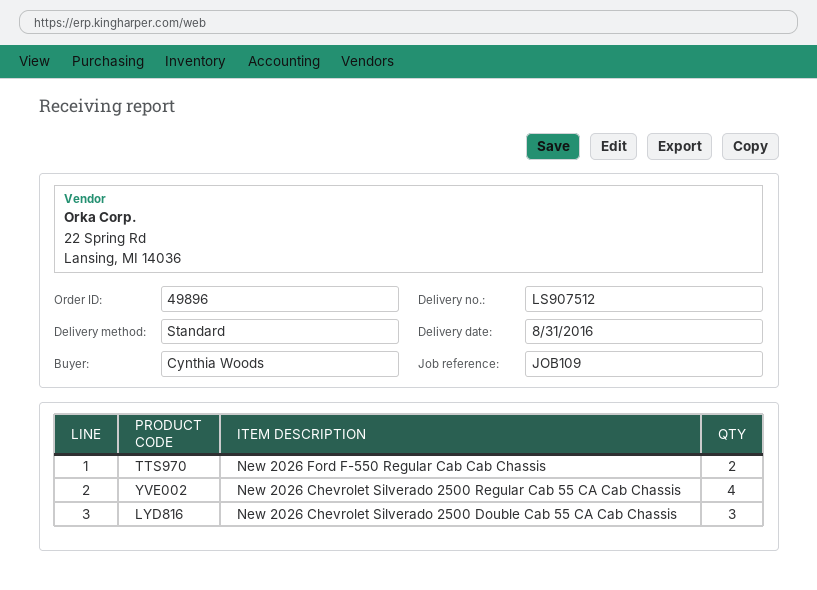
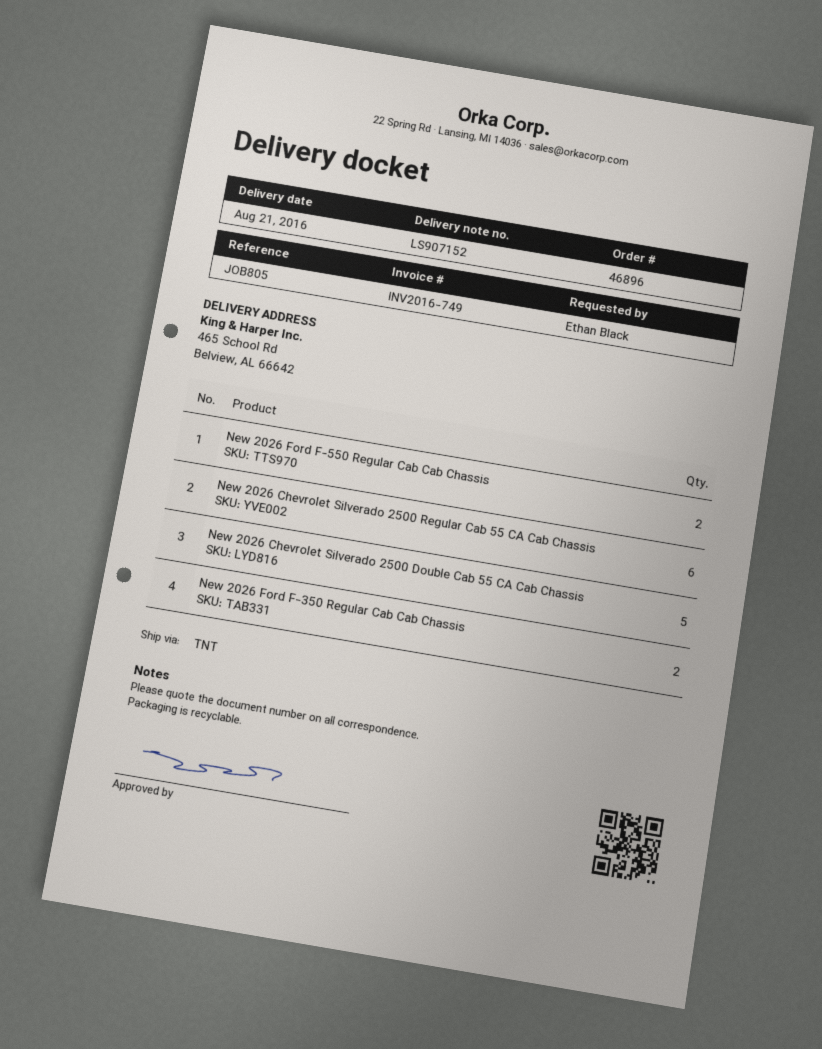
order number: 49896 -> 46896
delivery note number: LS907512 -> LS907152
delivery date: 2016-08-31 -> 2016-08-21
reference: JOB109 -> JOB805
ordered by: Cynthia Woods -> Ethan Black
shipping method: standard -> TNT
New 2026 Chevrolet Silverado 2500 Regular Cab 55 CA Cab Chassis: 4 -> 6
New 2026 Chevrolet Silverado 2500 Double Cab 55 CA Cab Chassis: 3 -> 5
New 2026 Ford F-350 Regular Cab Cab Chassis: none -> 2

